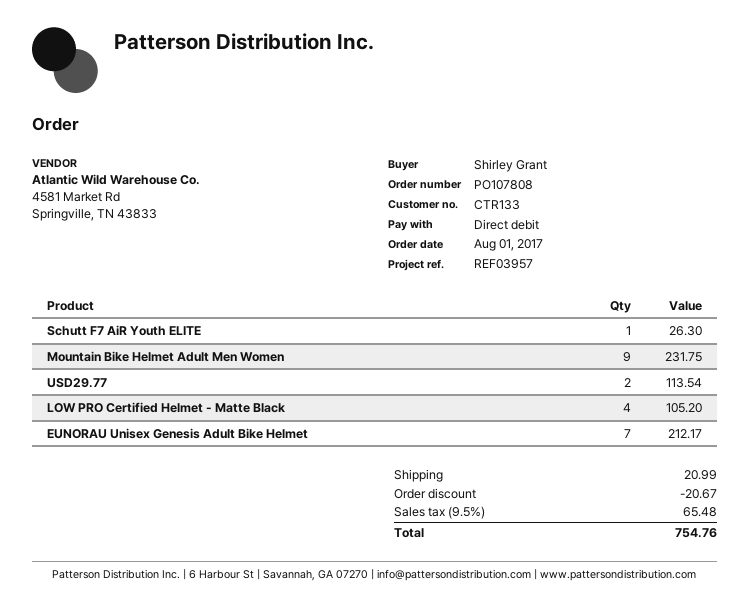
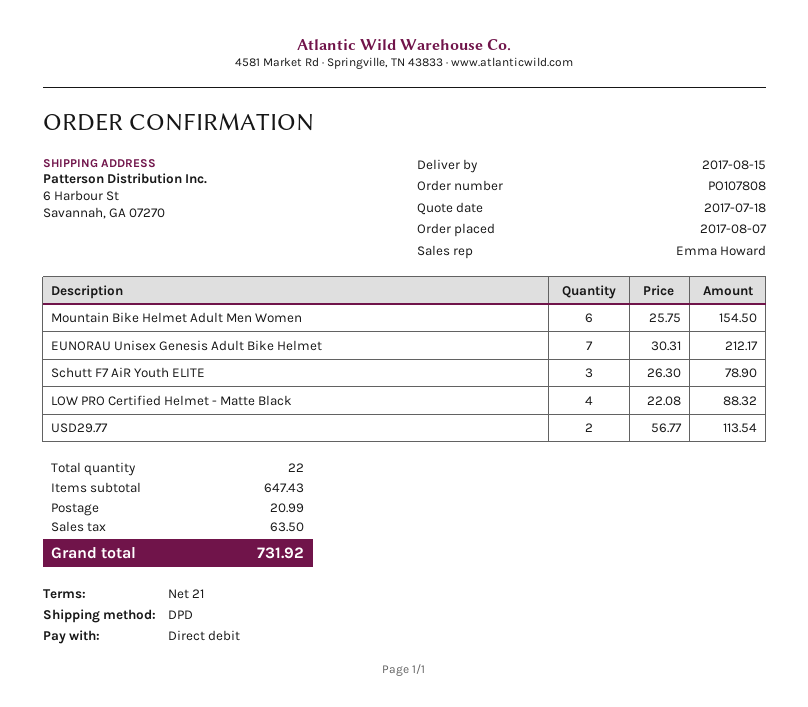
order date: 2017-08-01 -> 2017-08-07
Schutt F7 AiR Youth ELITE: 1 for 26.30 -> 3 for 78.90
Mountain Bike Helmet Adult Men Women: 9 for 231.75 -> 6 for 154.50
LOW PRO Certified Helmet - Matte Black: 4 for 105.20 -> 4 for 88.32
discount: 20.67 -> none
tax: 65.48 -> 63.50
total: 754.76 -> 731.92

